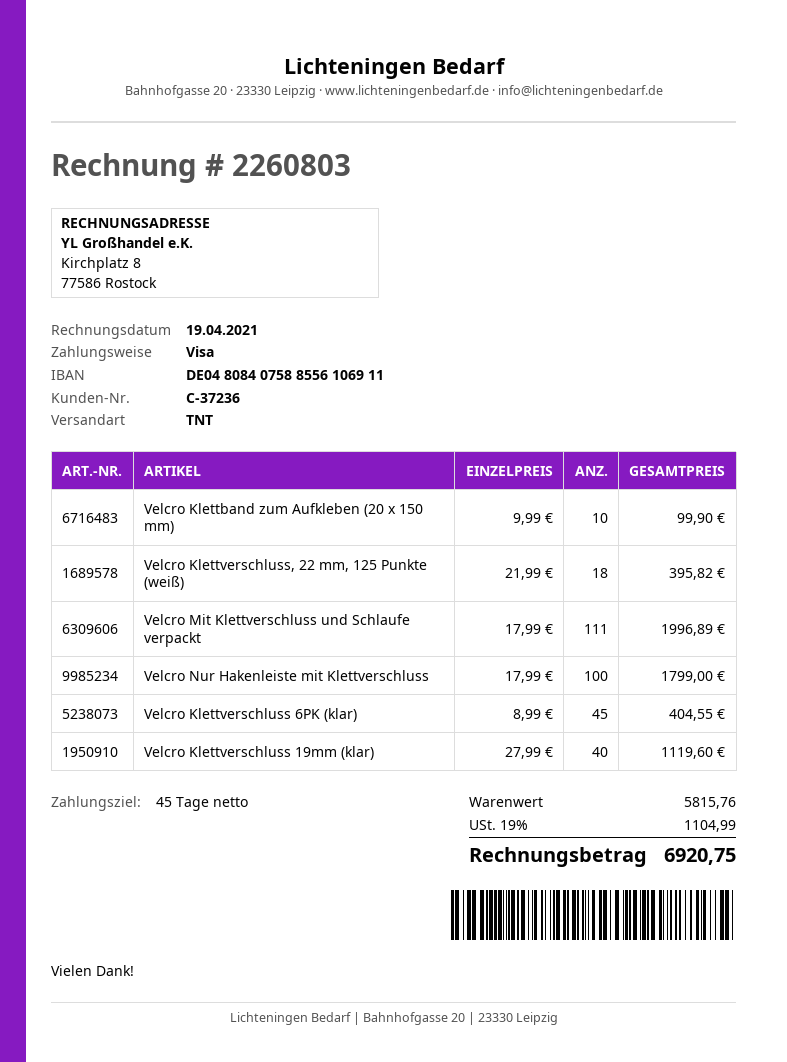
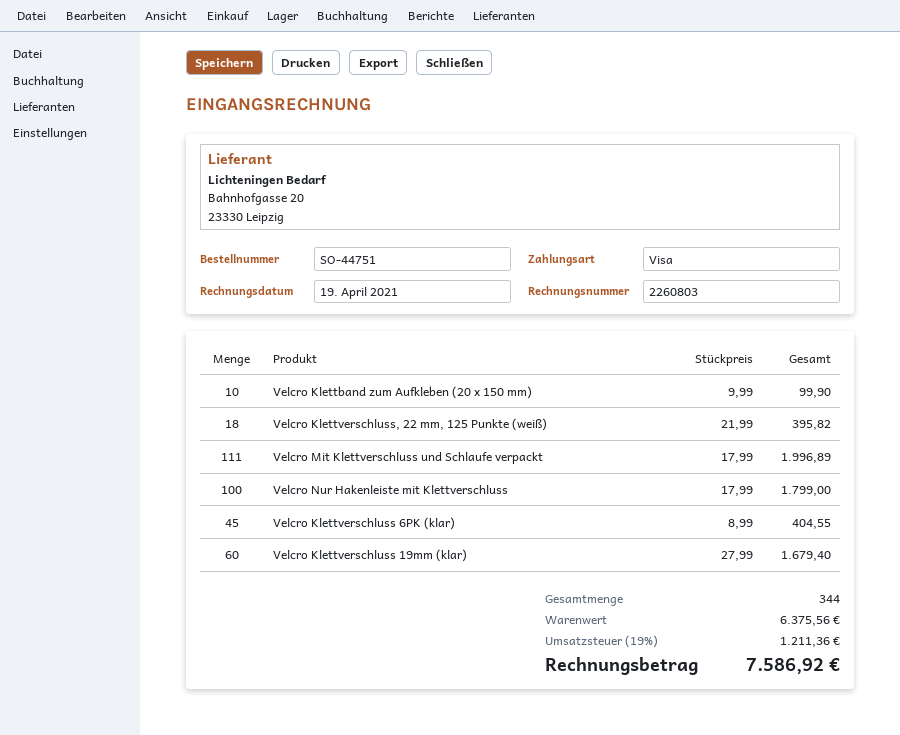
Velcro Klettverschluss 19mm (klar): 40 x 27.99 = 1119.60 -> 60 x 27.99 = 1679.40
subtotal: 5815.76 -> 6375.56
tax: 19% = 1104.99 -> 19% = 1211.36
total: 6920.75 -> 7586.92

